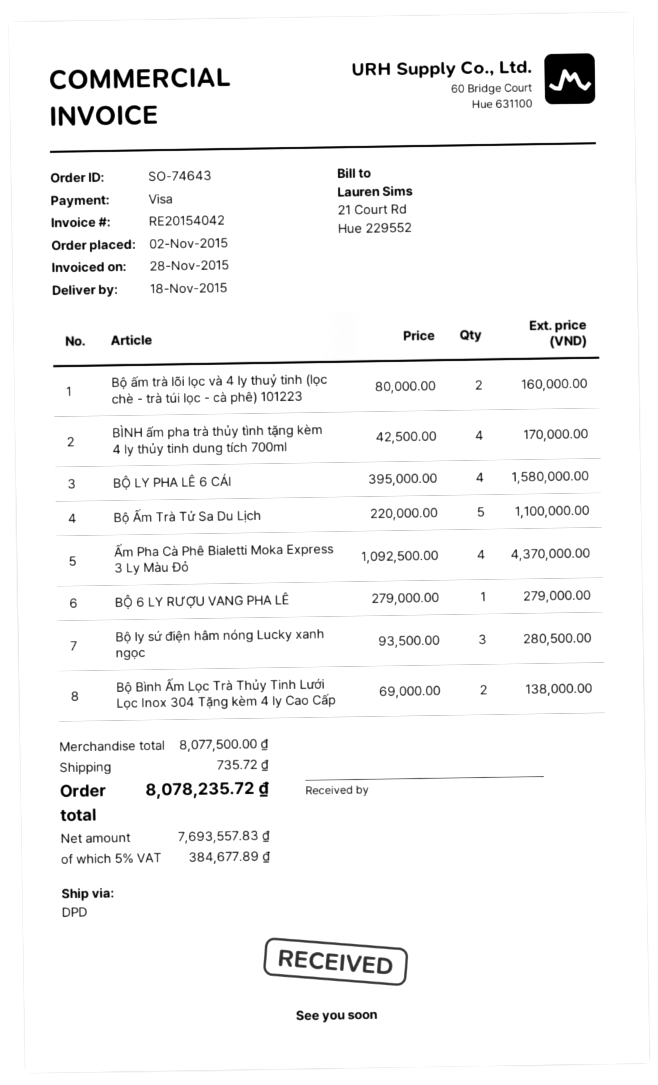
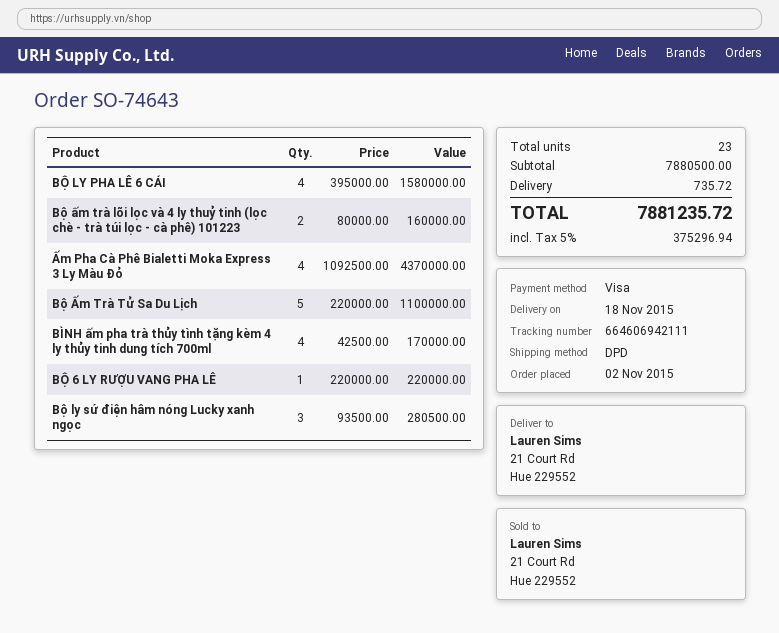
BỘ 6 LY RƯỢU VANG PHA LÊ: 1 x 279000.00 = 279000.00 -> 1 x 220000.00 = 220000.00
Bộ Bình Ấm Lọc Trà Thủy Tinh Lưới Lọc Inox 304 Tặng kèm 4 ly Cao Cấp: 2 x 69000.00 = 138000.00 -> none
subtotal: 8077500.00 -> 7880500.00
tax: 5% = 384677.89 -> 5% = 375296.94
total: 8078235.72 -> 7881235.72

